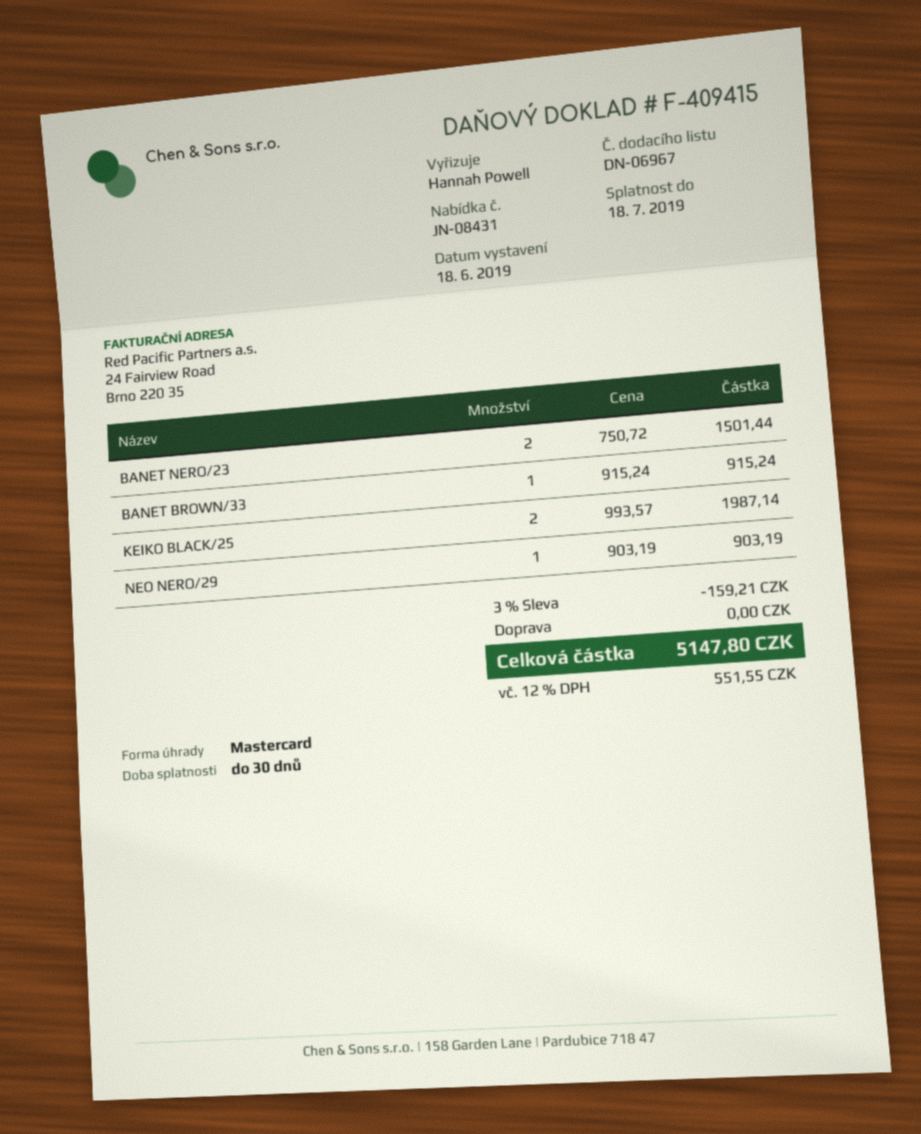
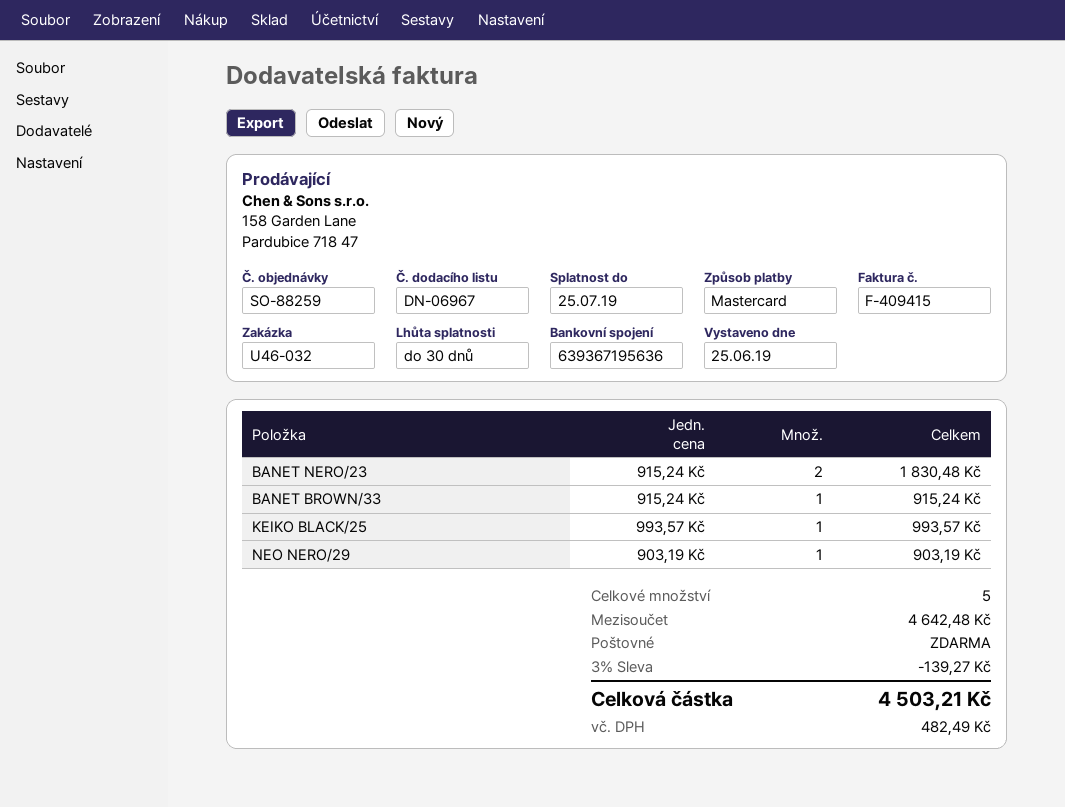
invoice date: 2019-06-18 -> 2019-06-25
due date: 2019-07-18 -> 2019-07-25
BANET NERO/23: 2 x 750.72 = 1501.44 -> 2 x 915.24 = 1830.48
KEIKO BLACK/25: 2 x 993.57 = 1987.14 -> 1 x 993.57 = 993.57
discount: 3% = 159.21 -> 3% = 139.27
tax: 551.55 -> 482.49
total: 5147.80 -> 4503.21

